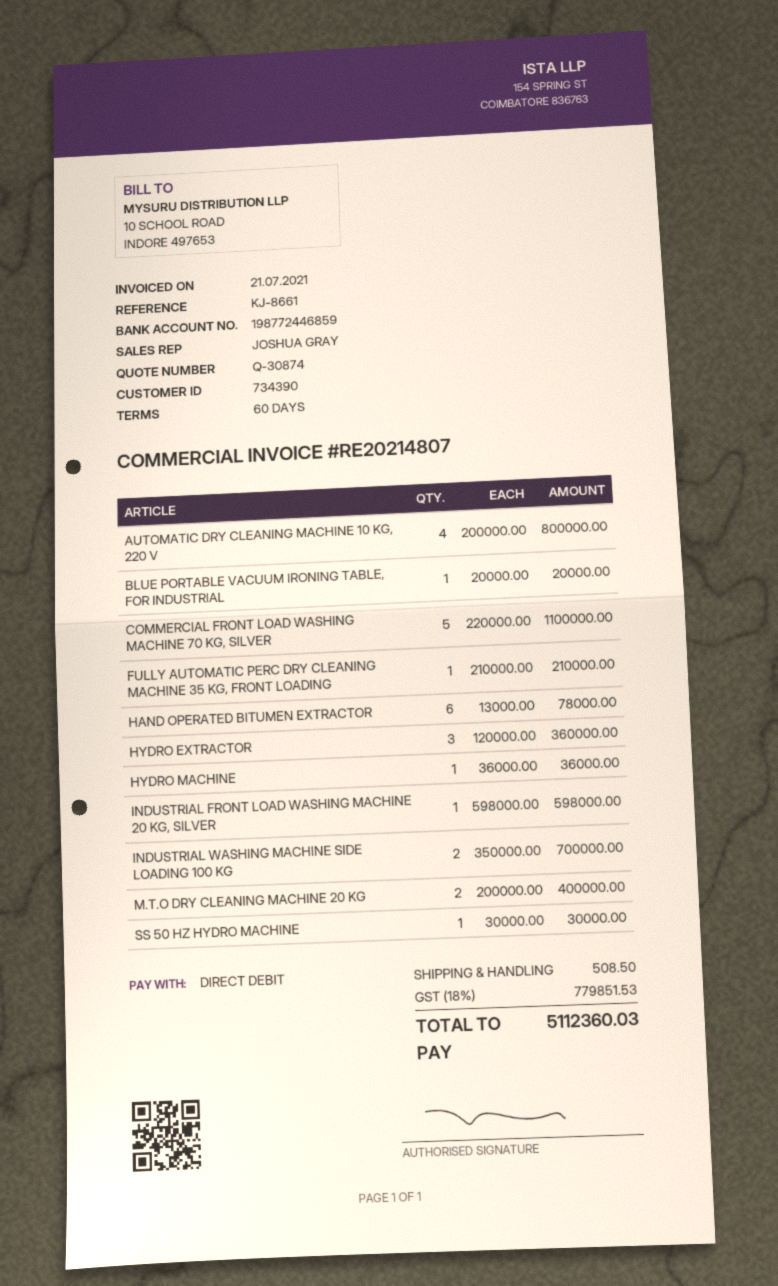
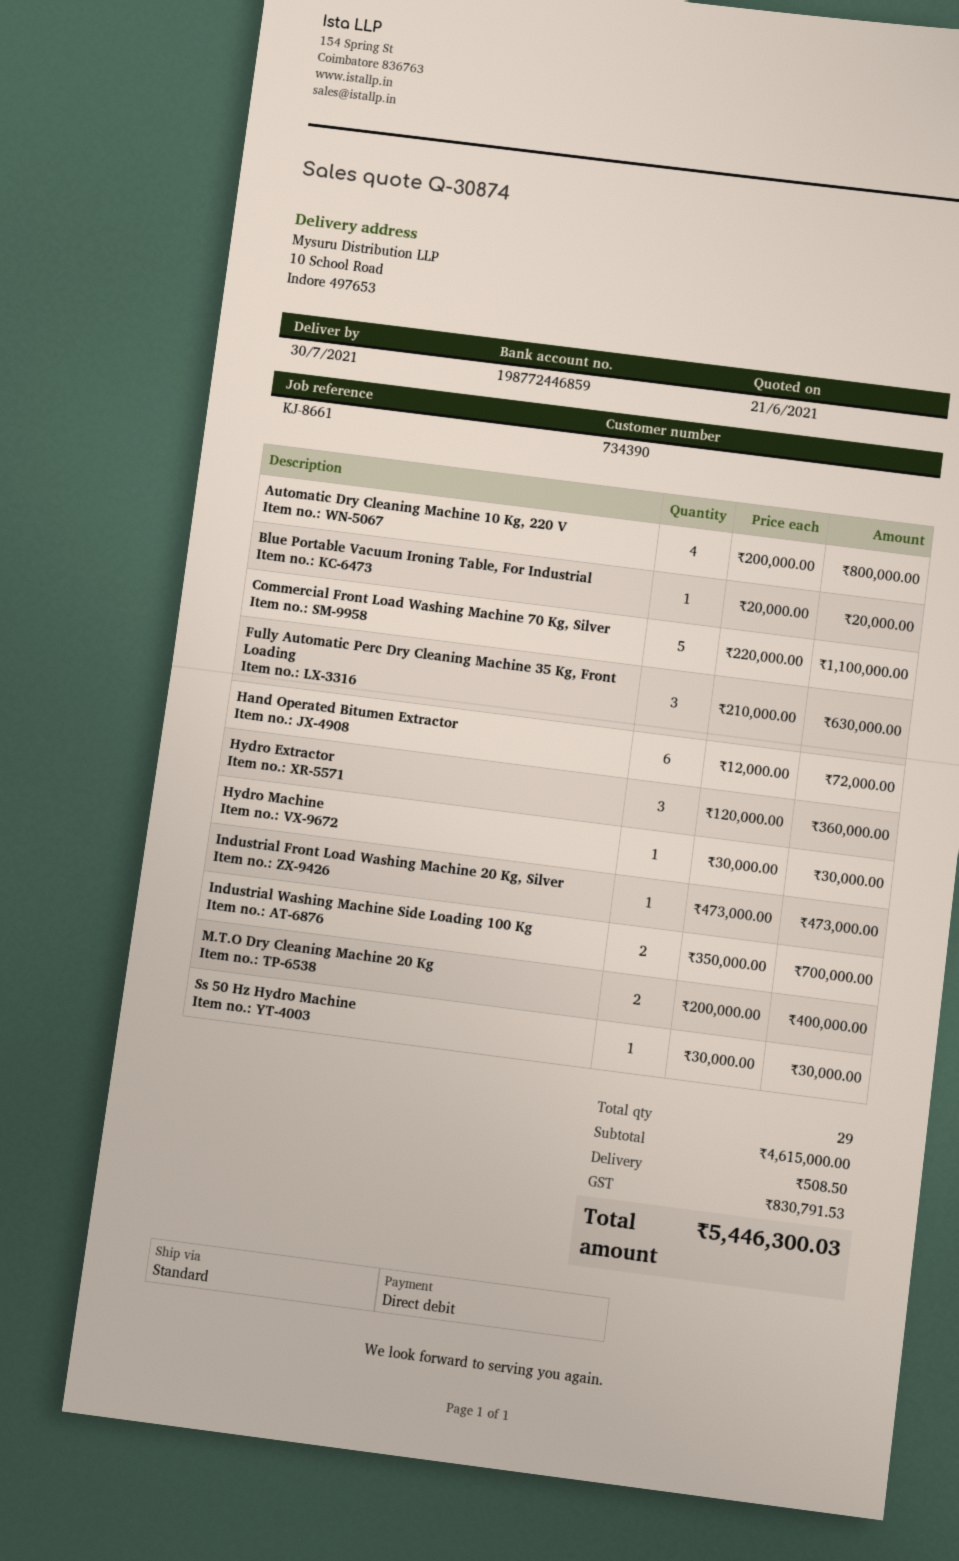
FULLY AUTOMATIC PERC DRY CLEANING MACHINE 35 KG, FRONT LOADING: 1 x 210000.00 = 210000.00 -> 3 x 210000.00 = 630000.00
HAND OPERATED BITUMEN EXTRACTOR: 6 x 13000.00 = 78000.00 -> 6 x 12000.00 = 72000.00
HYDRO MACHINE: 1 x 36000.00 = 36000.00 -> 1 x 30000.00 = 30000.00
INDUSTRIAL FRONT LOAD WASHING MACHINE 20 KG, SILVER: 1 x 598000.00 = 598000.00 -> 1 x 473000.00 = 473000.00
tax: 779851.53 -> 830791.53
total: 5112360.03 -> 5446300.03

